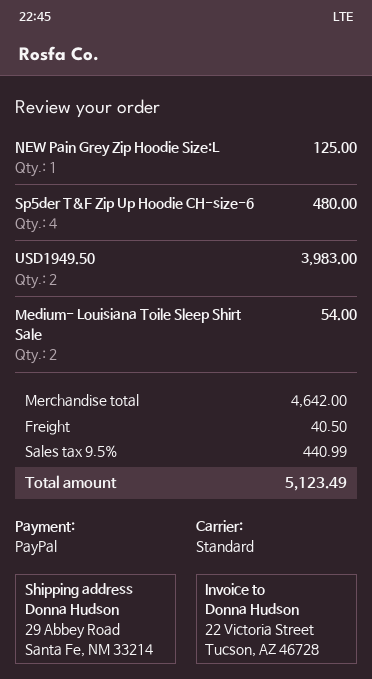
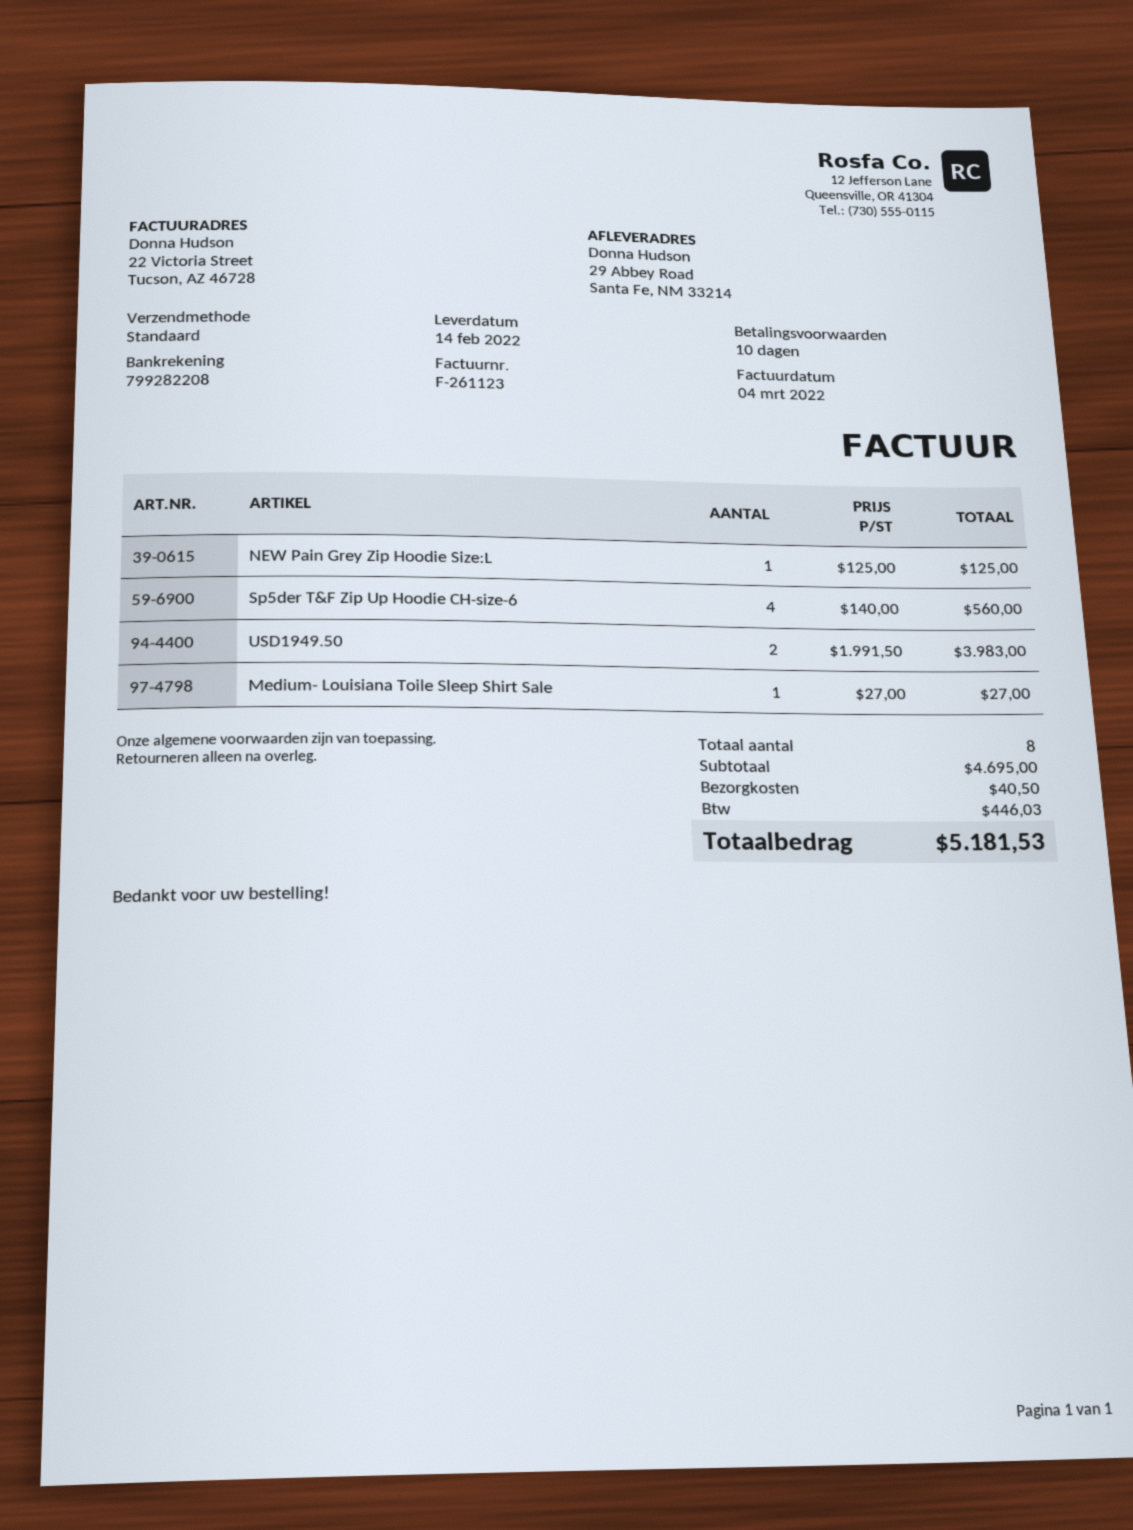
Sp5der T&F Zip Up Hoodie CH-size-6: 4 for 480.00 -> 4 for 560.00
Medium- Louisiana Toile Sleep Shirt Sale: 2 for 54.00 -> 1 for 27.00
subtotal: 4642.00 -> 4695.00
tax: 440.99 -> 446.03
total: 5123.49 -> 5181.53

